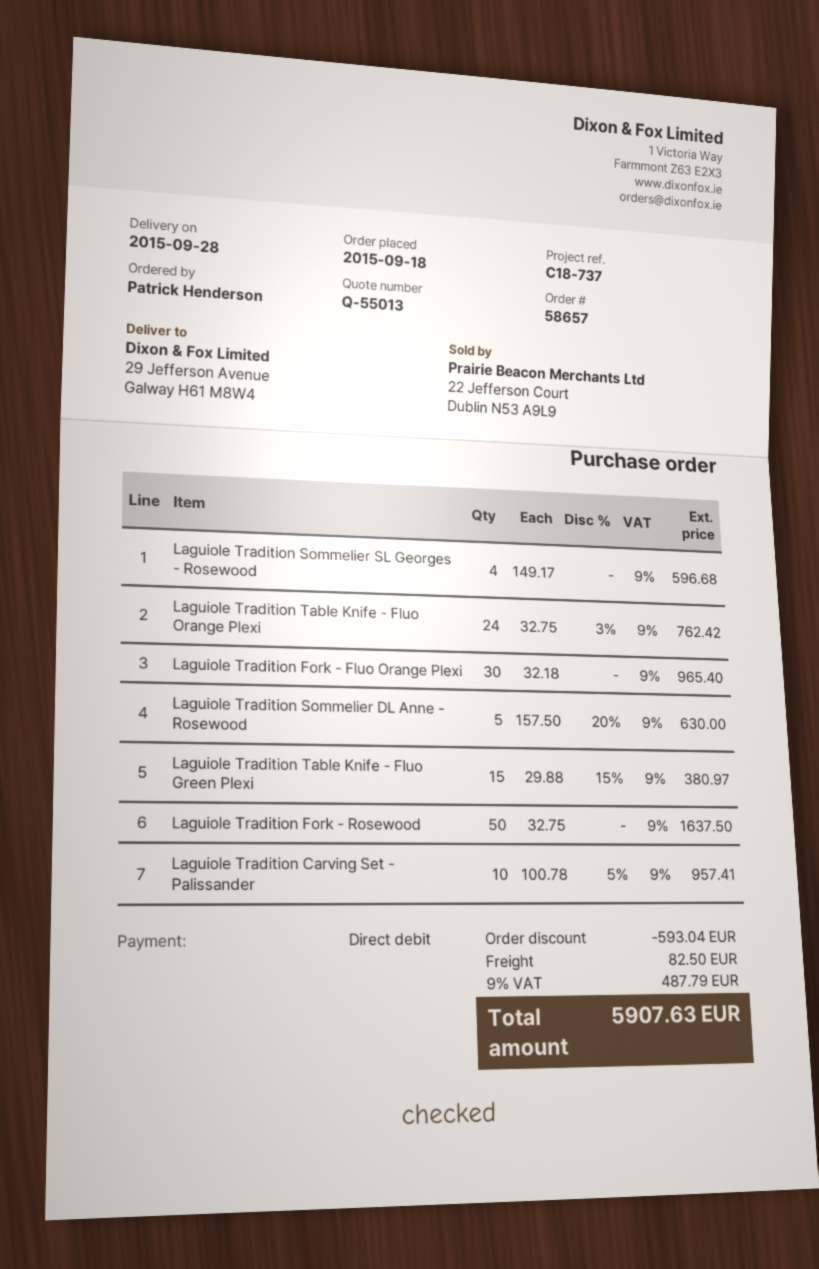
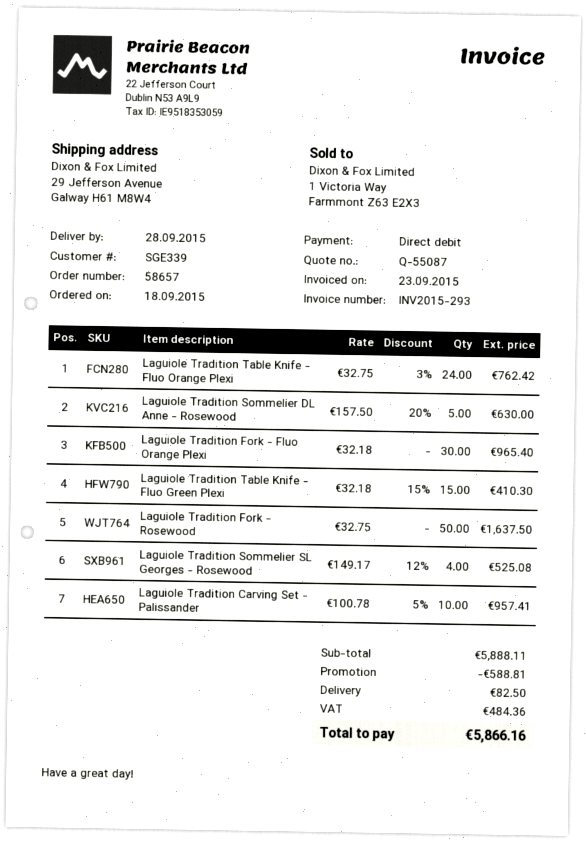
quote number: Q-55013 -> Q-55087
Laguiole Tradition Sommelier SL Georges - Rosewood: 4 x 149.17 = 596.68 -> 4 x 149.17 - 12% = 525.08
Laguiole Tradition Table Knife - Fluo Green Plexi: 15 x 29.88 - 15% = 380.97 -> 15 x 32.18 - 15% = 410.30
discount: 593.04 -> 588.81
tax: 487.79 -> 484.36
total: 5907.63 -> 5866.16

